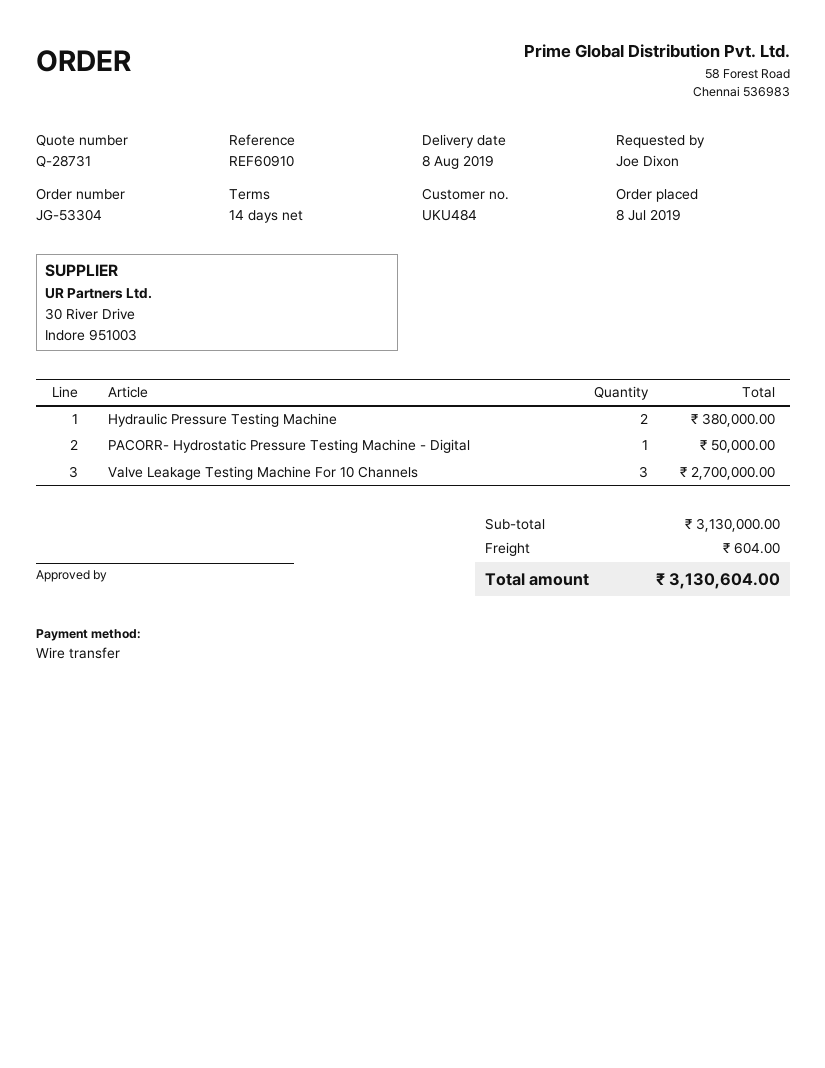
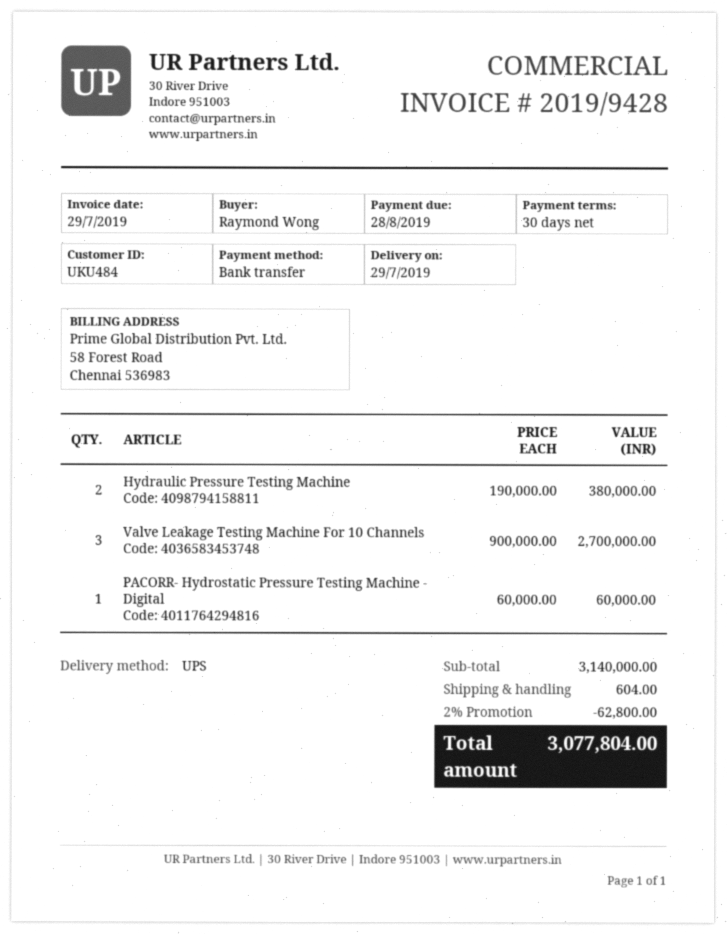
delivery date: 2019-08-08 -> 2019-07-29
payment terms: 14 days -> 30 days
ordered by: Joe Dixon -> Raymond Wong
PACORR- Hydrostatic Pressure Testing Machine - Digital: 1 for 50000.00 -> 1 for 60000.00
subtotal: 3130000.00 -> 3140000.00
discount: none -> 2% = 62800.00
total: 3130604.00 -> 3077804.00

